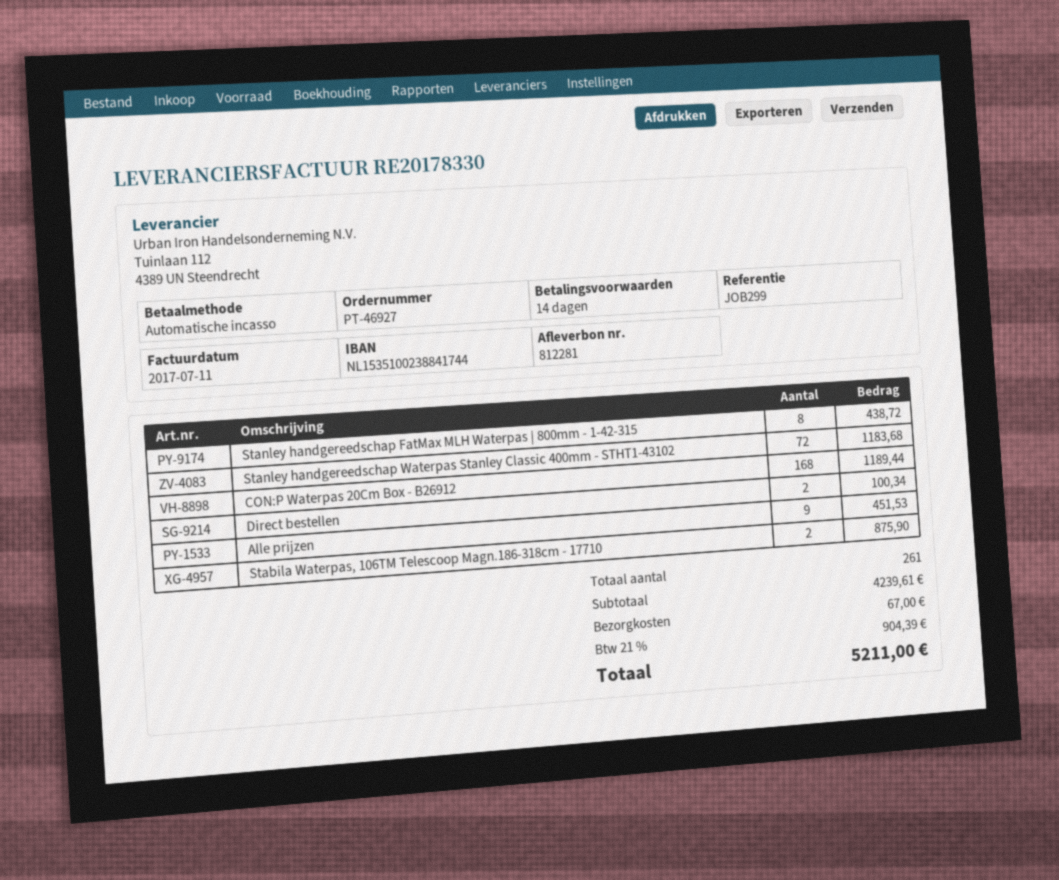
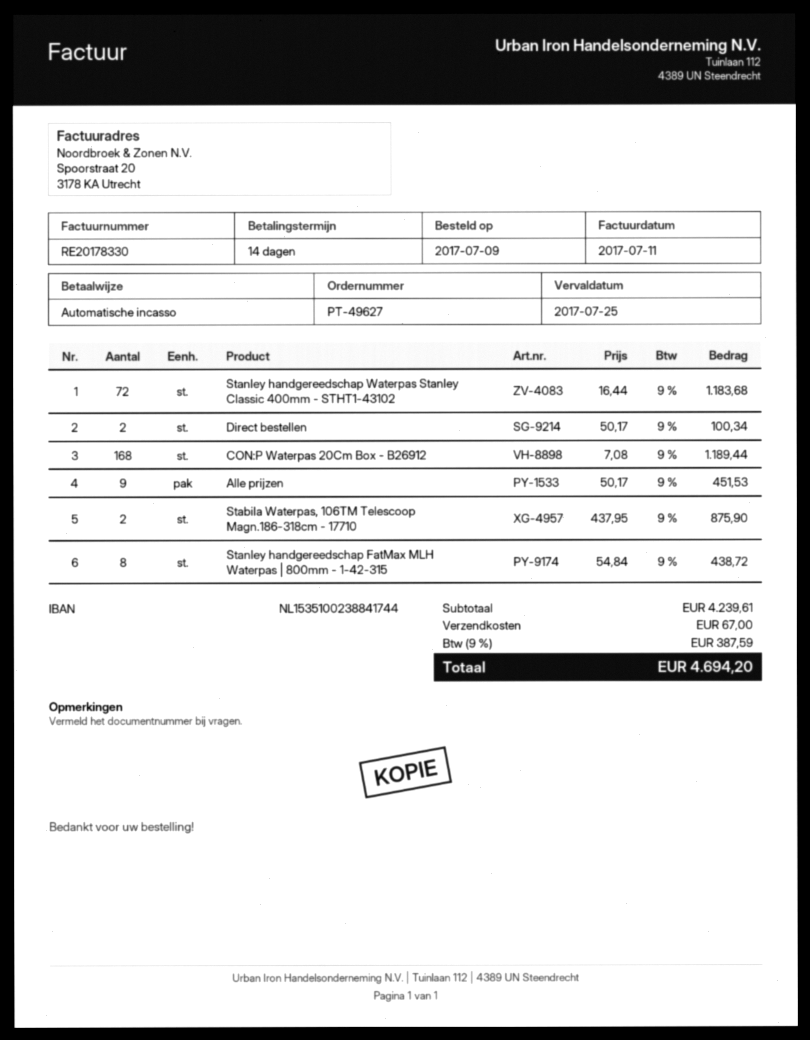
order number: PT-46927 -> PT-49627
tax: 21% = 904.39 -> 9% = 387.59
total: 5211.00 -> 4694.20

